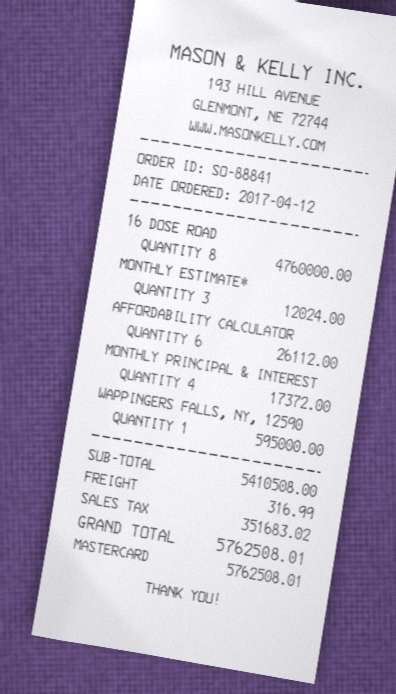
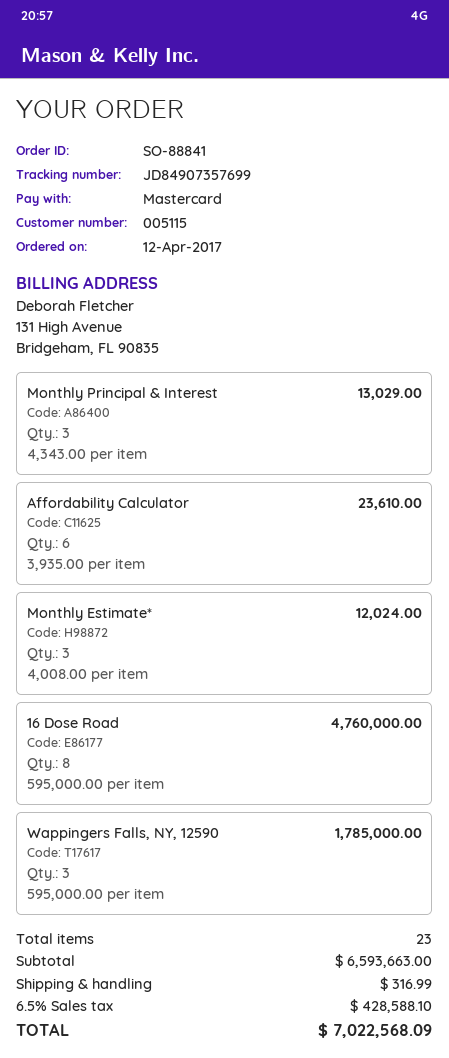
AFFORDABILITY CALCULATOR: 6 for 26112.00 -> 6 for 23610.00
MONTHLY PRINCIPAL & INTEREST: 4 for 17372.00 -> 3 for 13029.00
WAPPINGERS FALLS, NY, 12590: 1 for 595000.00 -> 3 for 1785000.00
subtotal: 5410508.00 -> 6593663.00
tax: 351683.02 -> 428588.10
total: 5762508.01 -> 7022568.09

